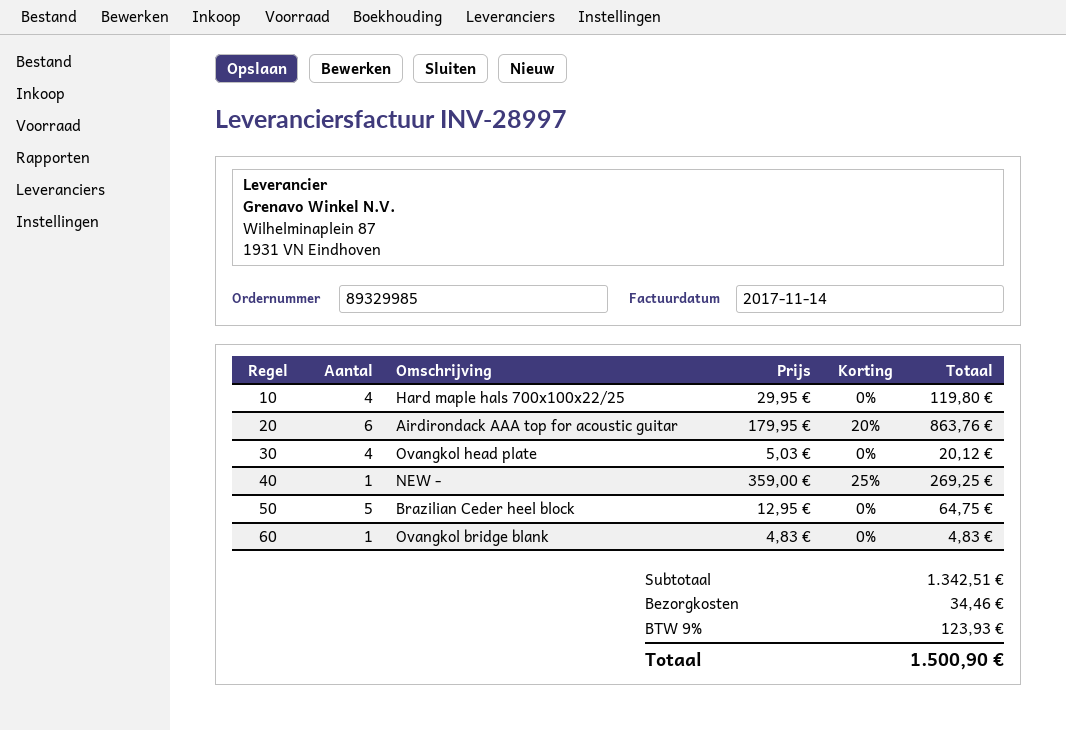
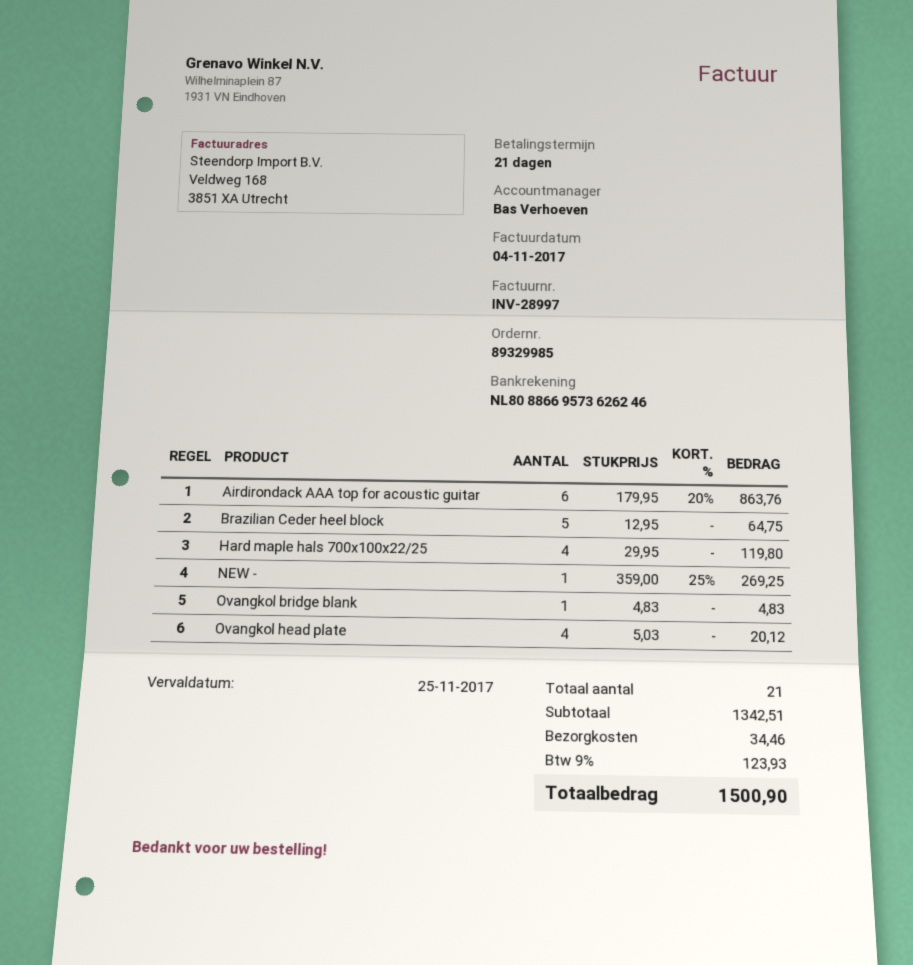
invoice date: 2017-11-14 -> 2017-11-04

